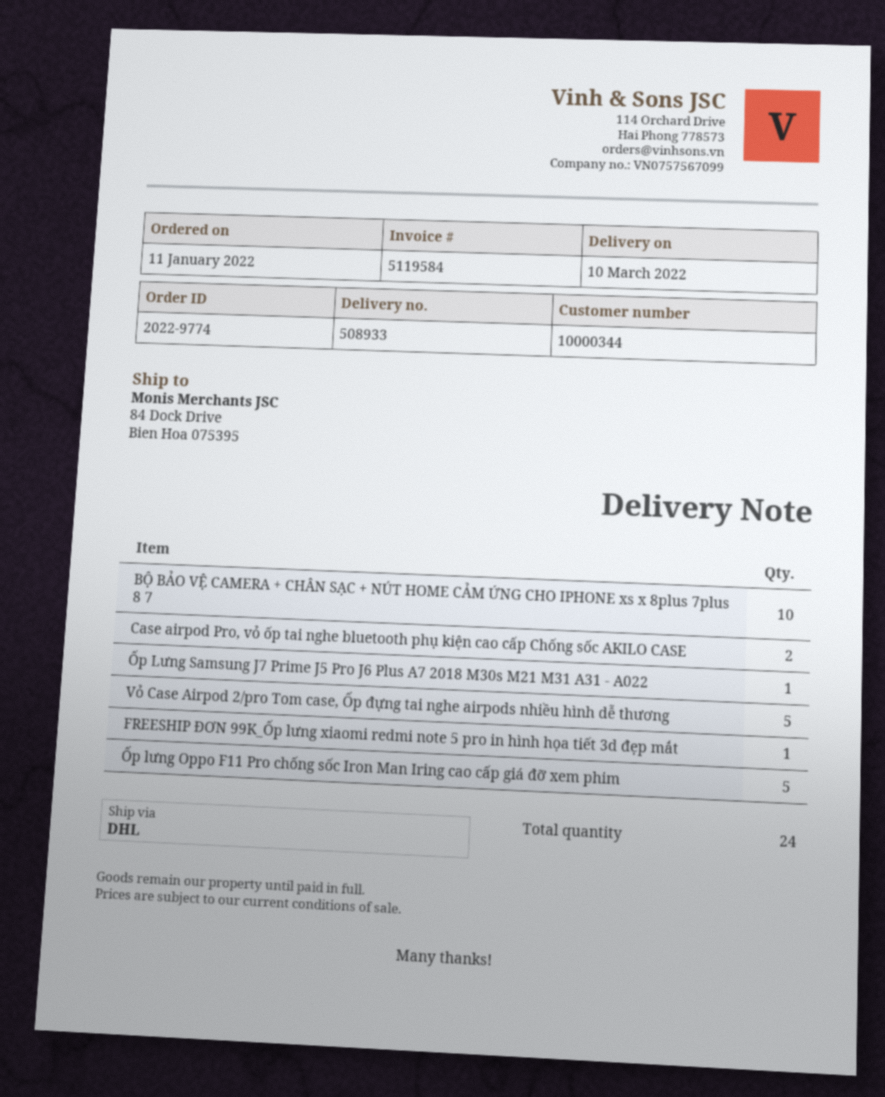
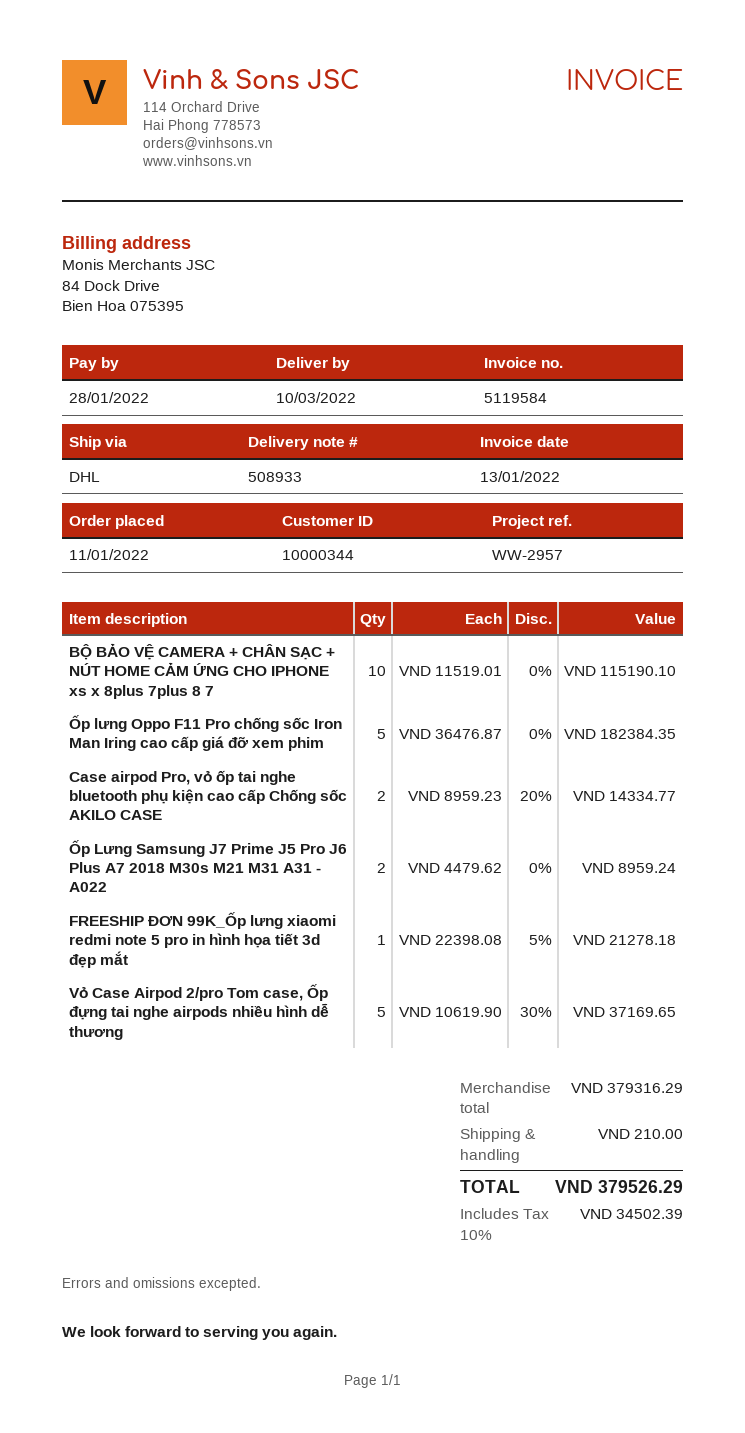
Ốp Lưng Samsung J7 Prime J5 Pro J6 Plus A7 2018 M30s M21 M31 A31 - A022: 1 -> 2

